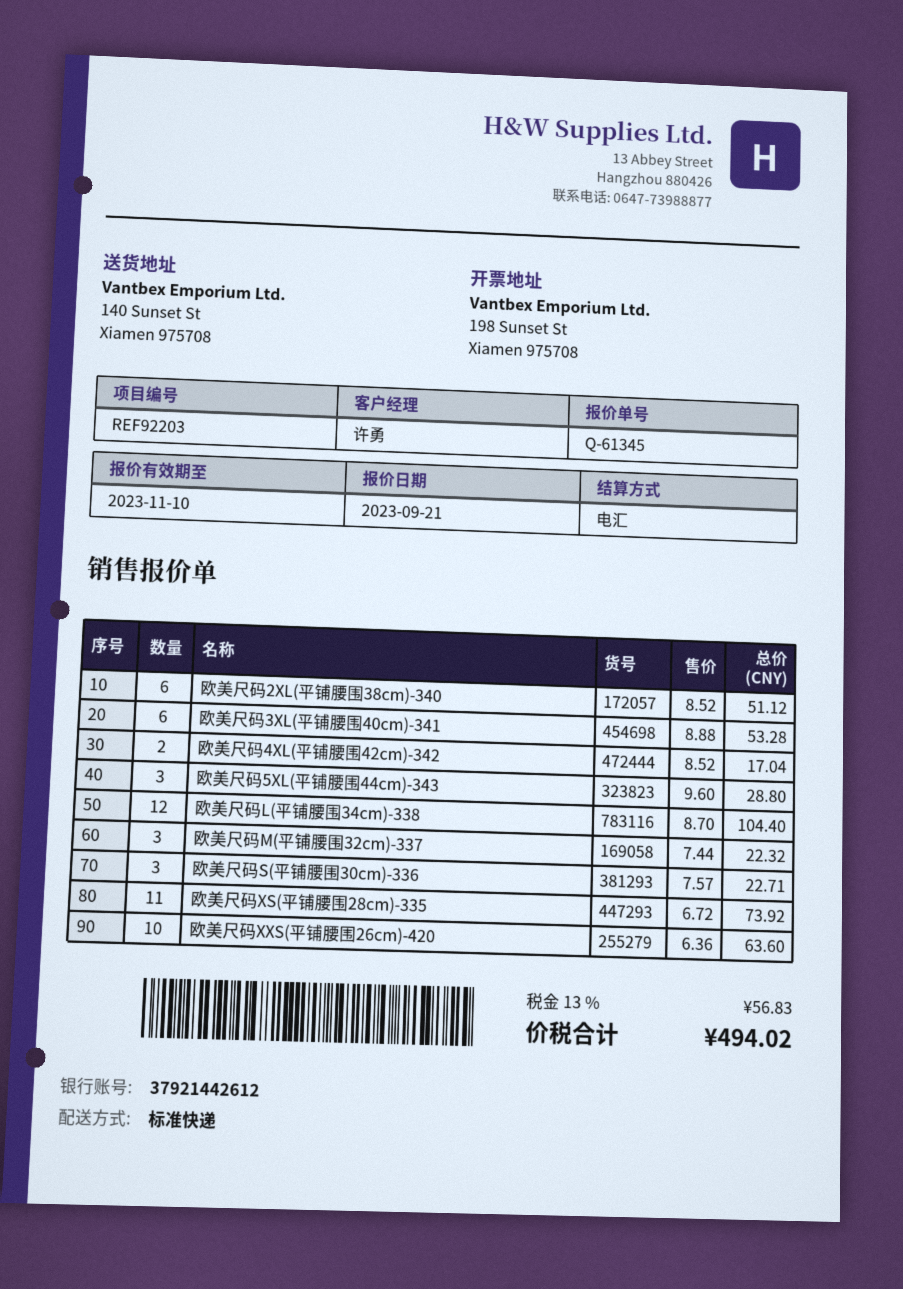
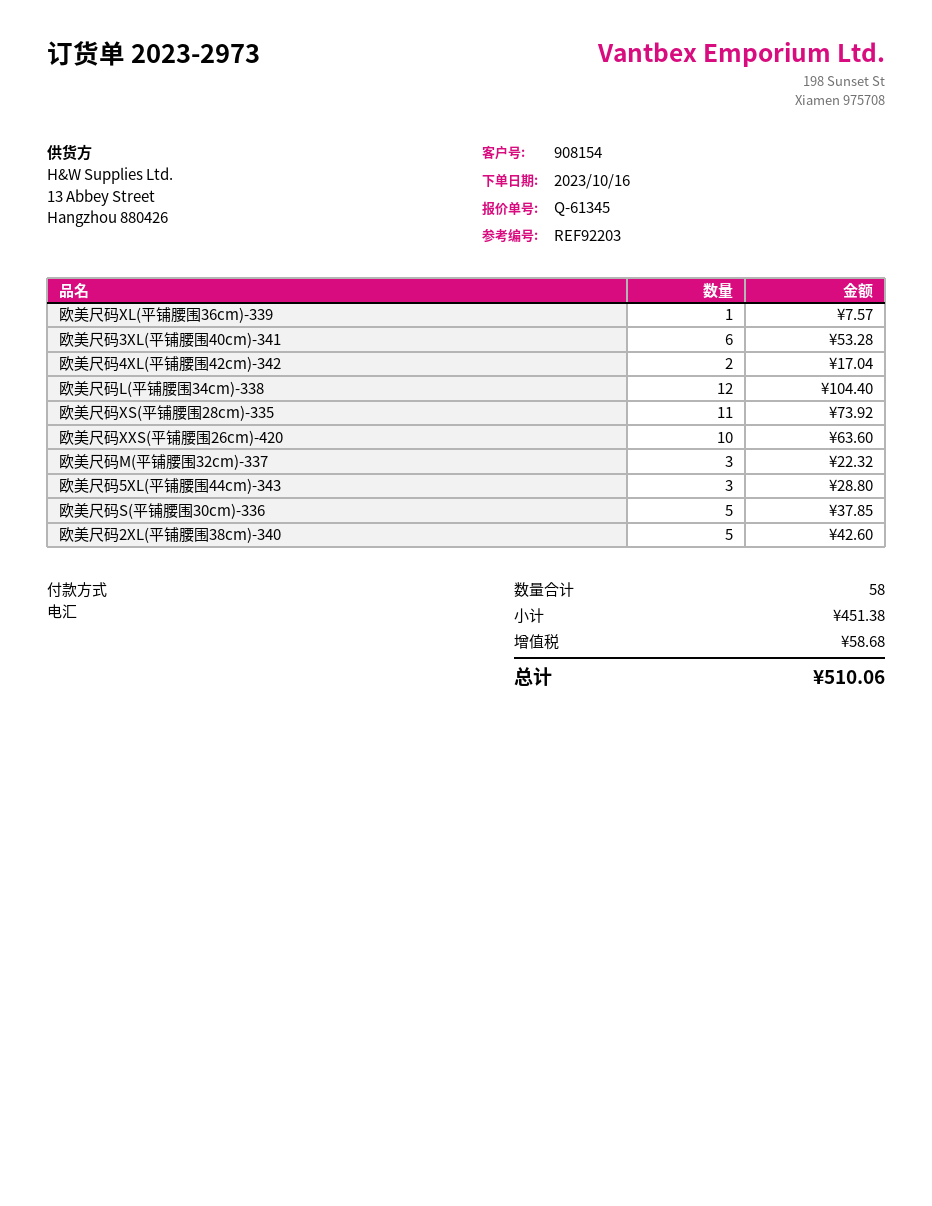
欧美尺码2XL(平铺腰围38cm)-340: 6 for 51.12 -> 5 for 42.60
欧美尺码S(平铺腰围30cm)-336: 3 for 22.71 -> 5 for 37.85
欧美尺码XL(平铺腰围36cm)-339: none -> 1 for 7.57
tax: 56.83 -> 58.68
total: 494.02 -> 510.06

